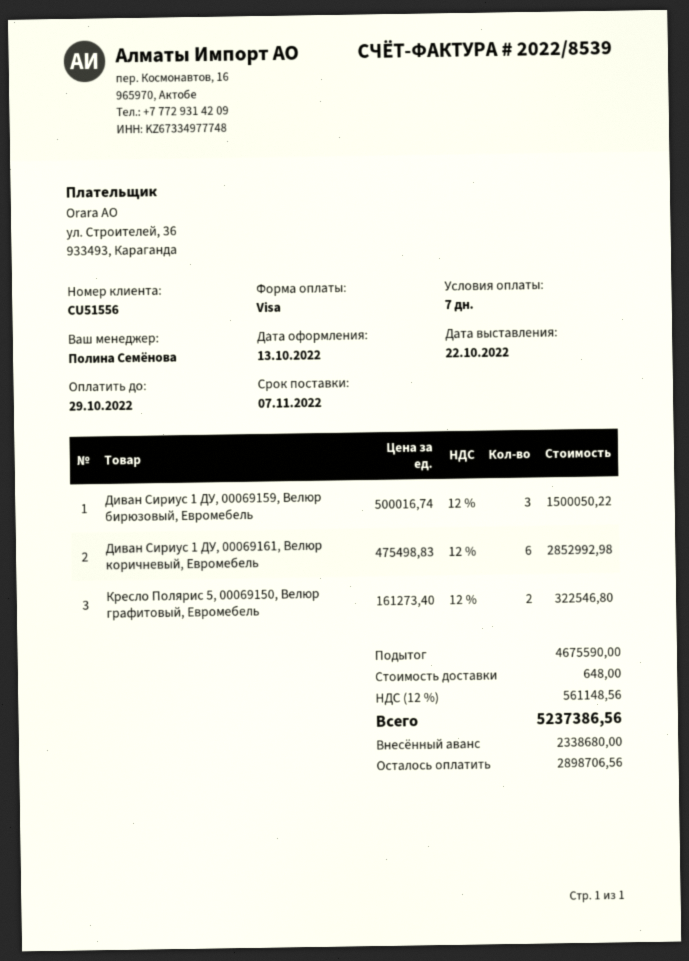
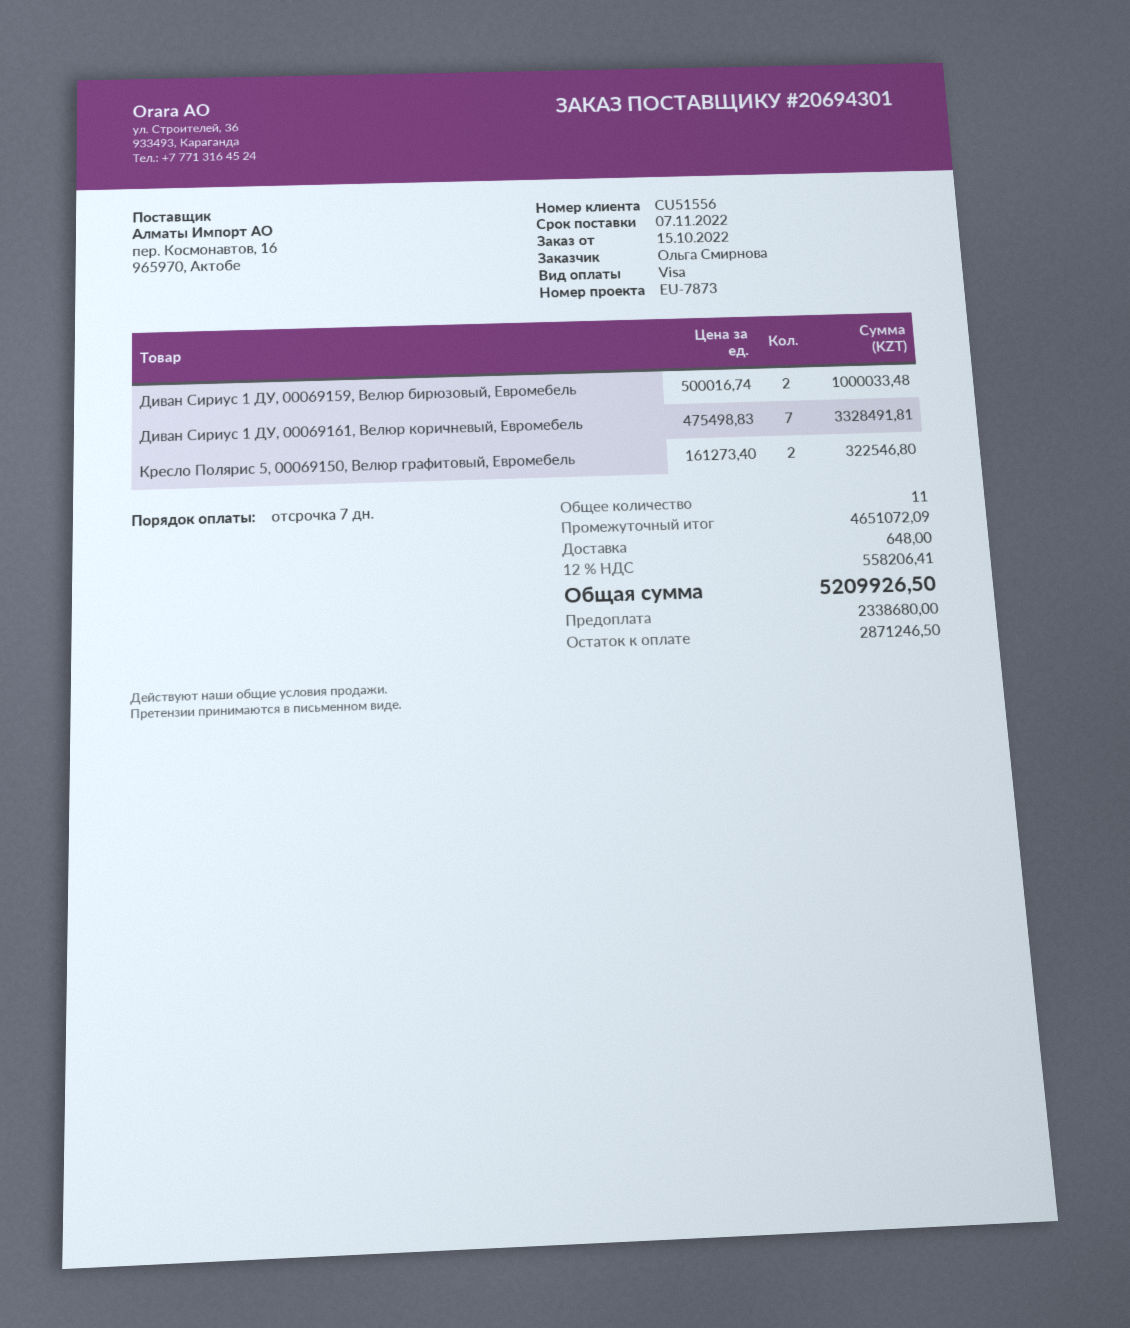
order date: 2022-10-13 -> 2022-10-15
Диван Сириус 1 ДУ, 00069159, Велюр бирюзовый, Евромебель: 3 x 500016.74 = 1500050.22 -> 2 x 500016.74 = 1000033.48
Диван Сириус 1 ДУ, 00069161, Велюр коричневый, Евромебель: 6 x 475498.83 = 2852992.98 -> 7 x 475498.83 = 3328491.81
subtotal: 4675590.00 -> 4651072.09
tax: 12% = 561148.56 -> 12% = 558206.41
total: 5237386.56 -> 5209926.50
balance: 2898706.56 -> 2871246.50

